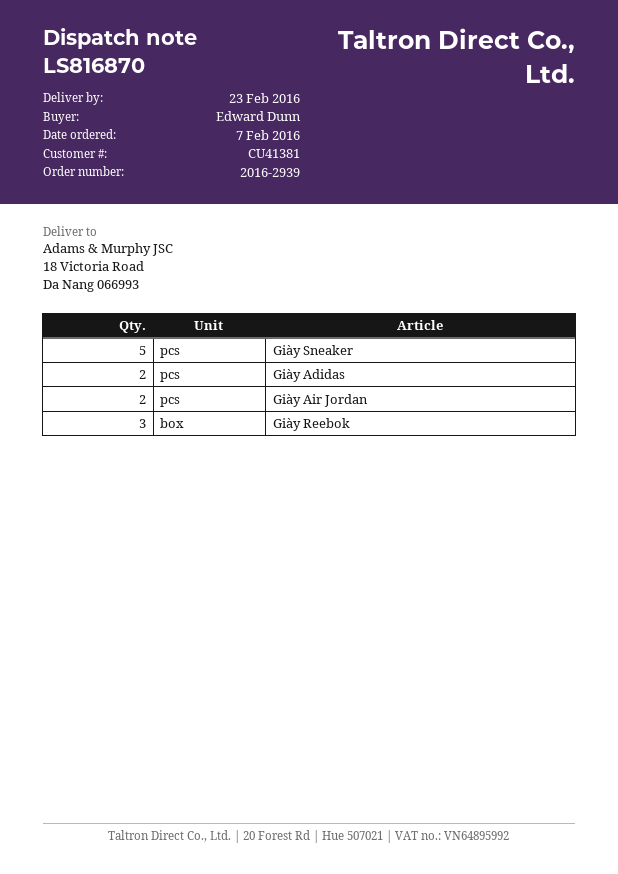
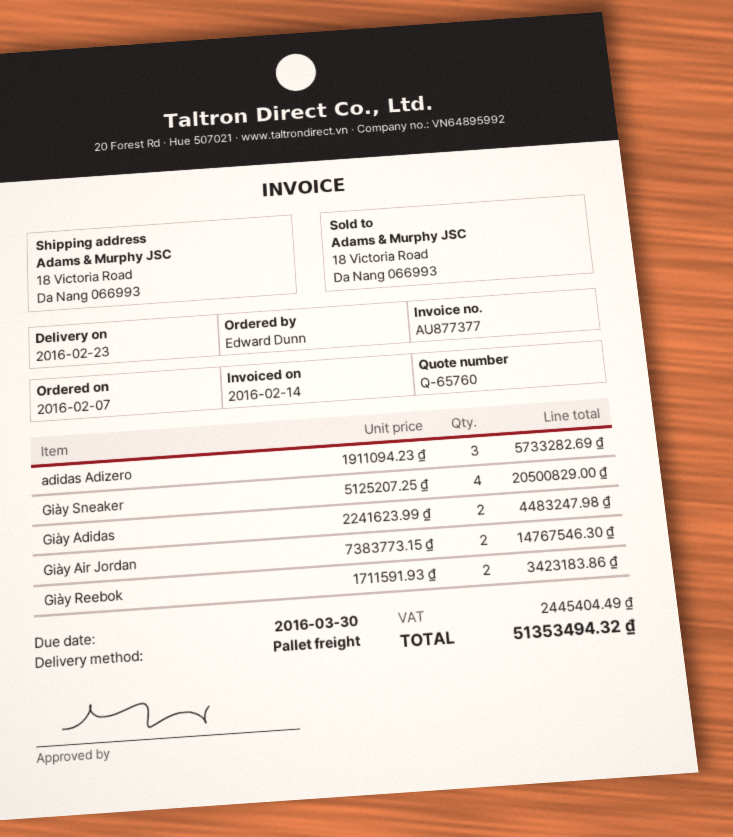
Giày Sneaker: 5 -> 4
Giày Reebok: 3 -> 2
adidas Adizero: none -> 3

